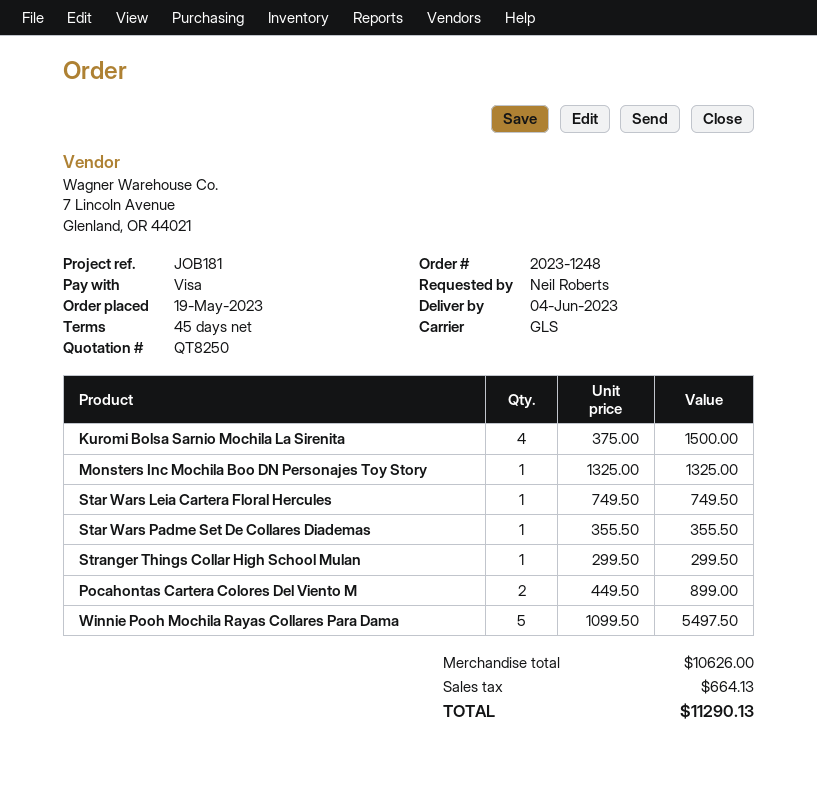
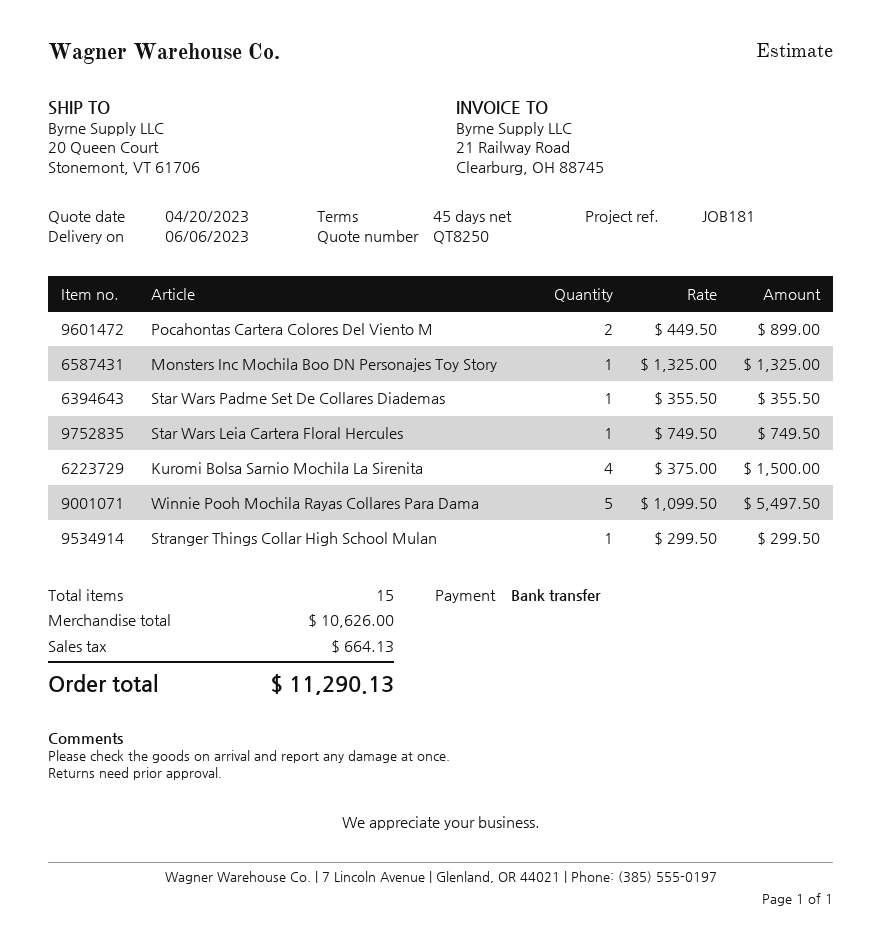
delivery date: 2023-06-04 -> 2023-06-06
payment method: Visa -> bank transfer

